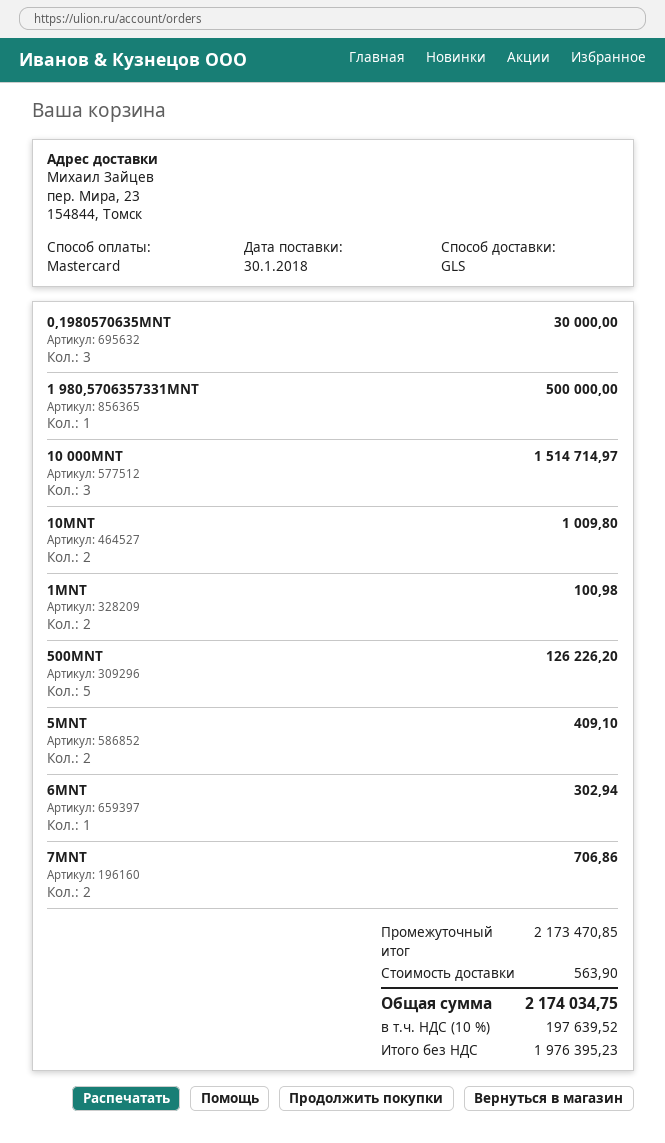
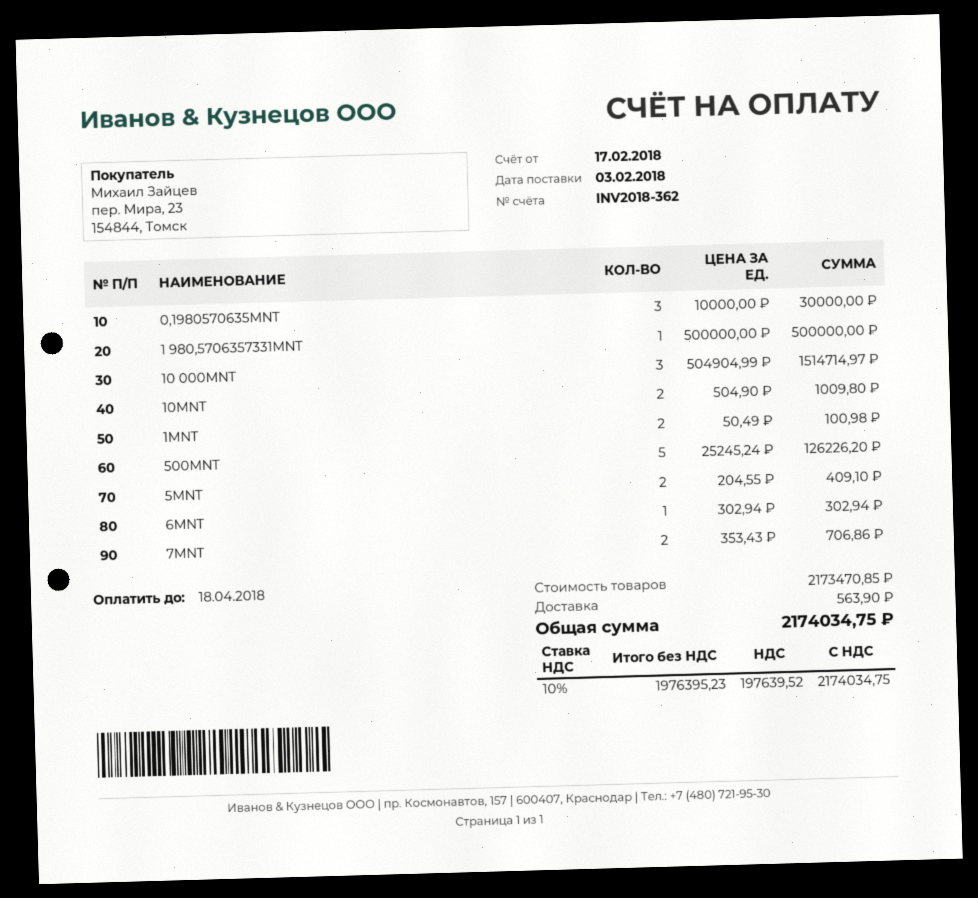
delivery date: 2018-01-30 -> 2018-02-03

